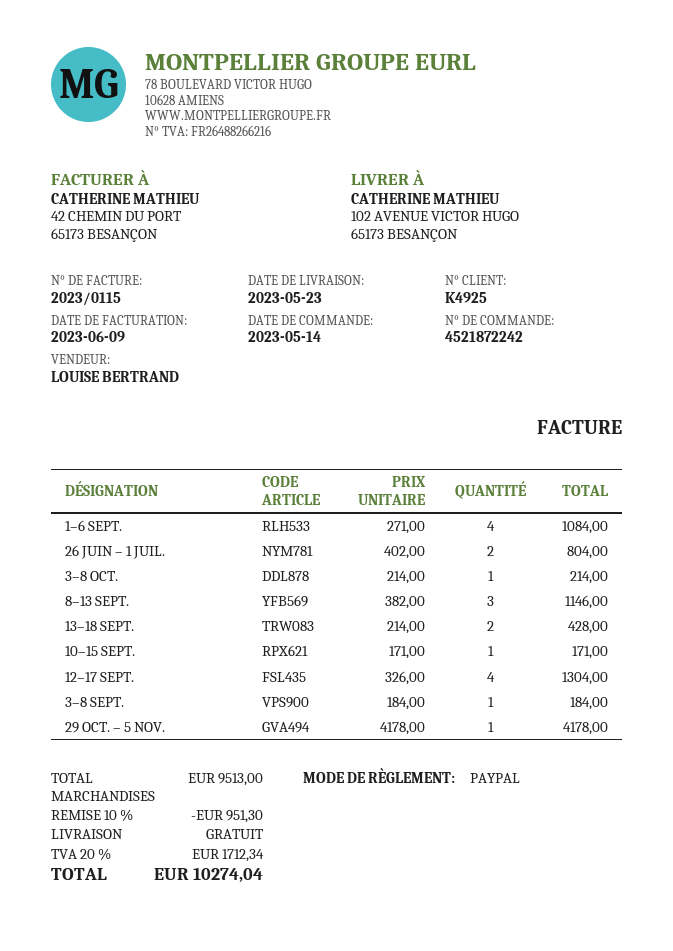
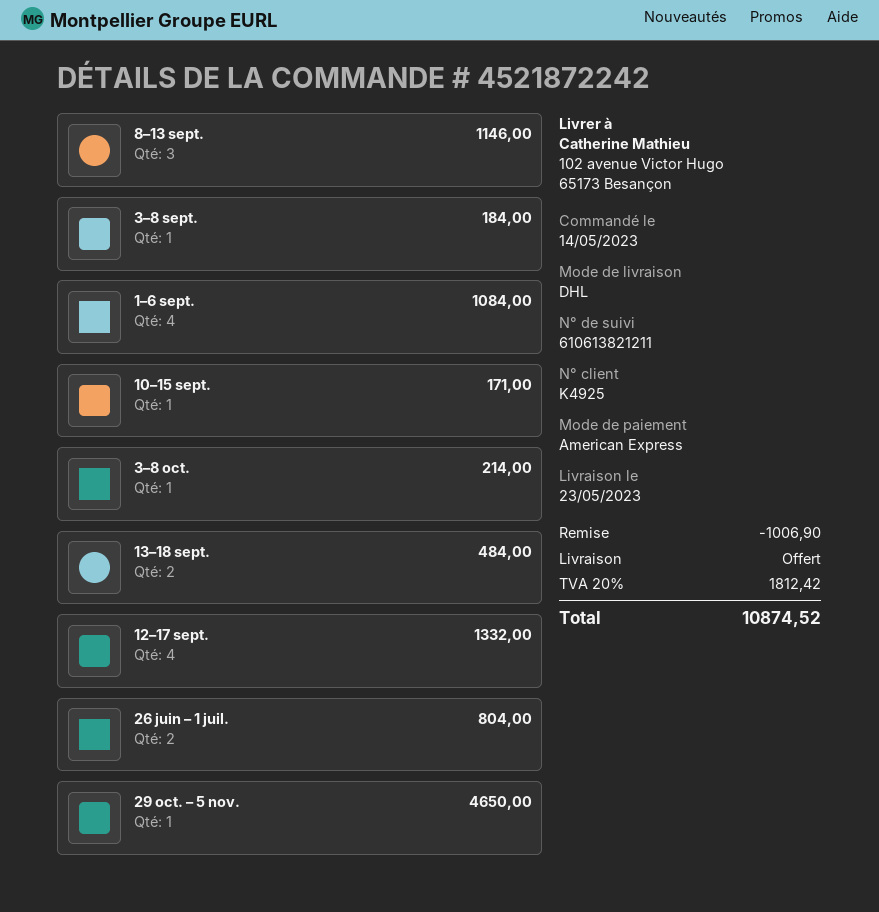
payment method: PayPal -> American Express
13–18 SEPT.: 2 for 428.00 -> 2 for 484.00
12–17 SEPT.: 4 for 1304.00 -> 4 for 1332.00
29 OCT. – 5 NOV.: 1 for 4178.00 -> 1 for 4650.00
discount: 951.30 -> 1006.90
tax: 20% = 1712.34 -> 20% = 1812.42
total: 10274.04 -> 10874.52

